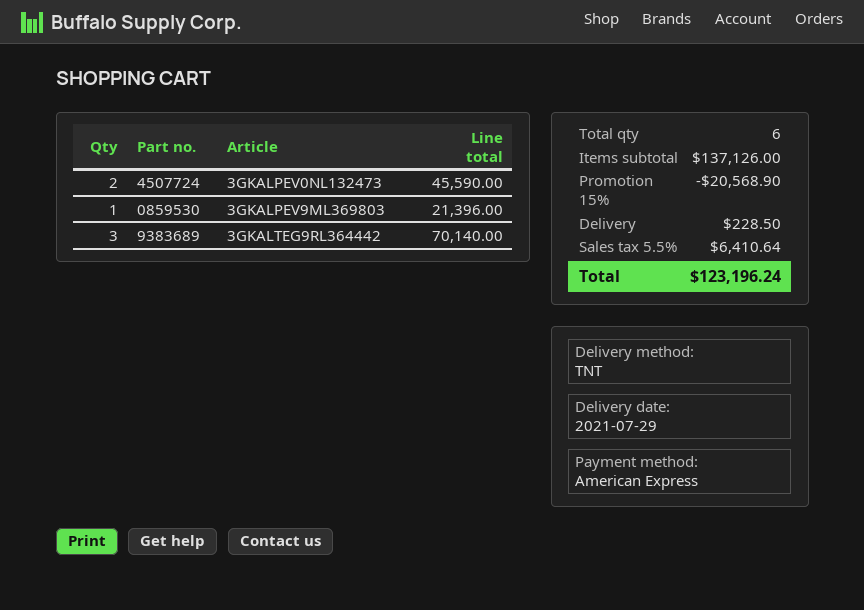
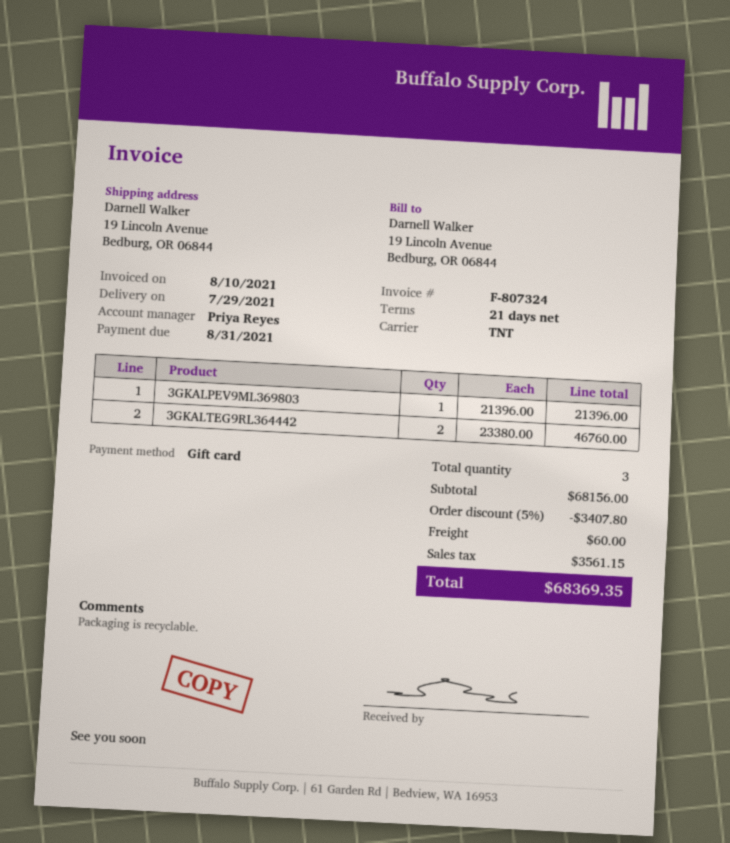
payment method: American Express -> gift card
3GKALPEV0NL132473: 2 for 45590.00 -> none
3GKALTEG9RL364442: 3 for 70140.00 -> 2 for 46760.00
total quantity: 6 -> 3
subtotal: 137126.00 -> 68156.00
discount: 15% = 20568.90 -> 5% = 3407.80
shipping: 228.50 -> 60.00
tax: 6410.64 -> 3561.15
total: 123196.24 -> 68369.35

